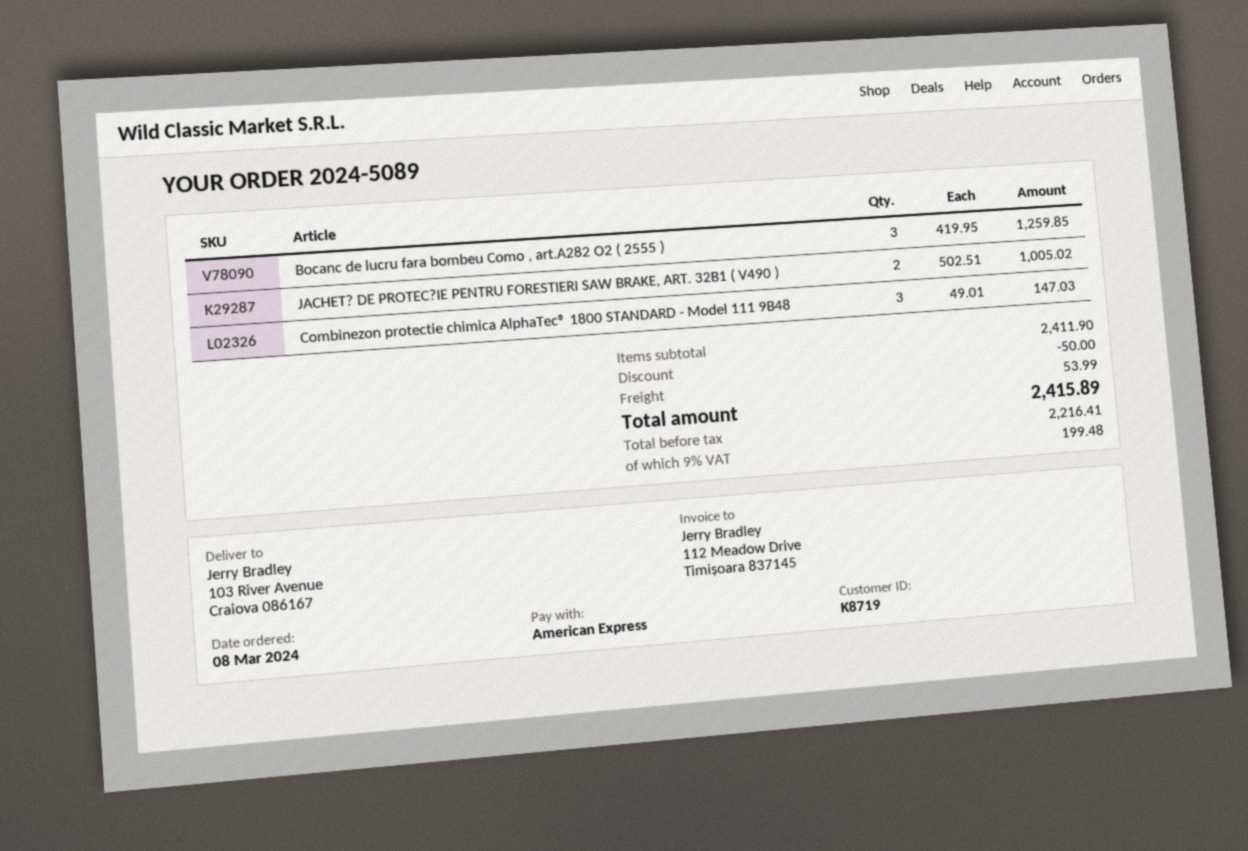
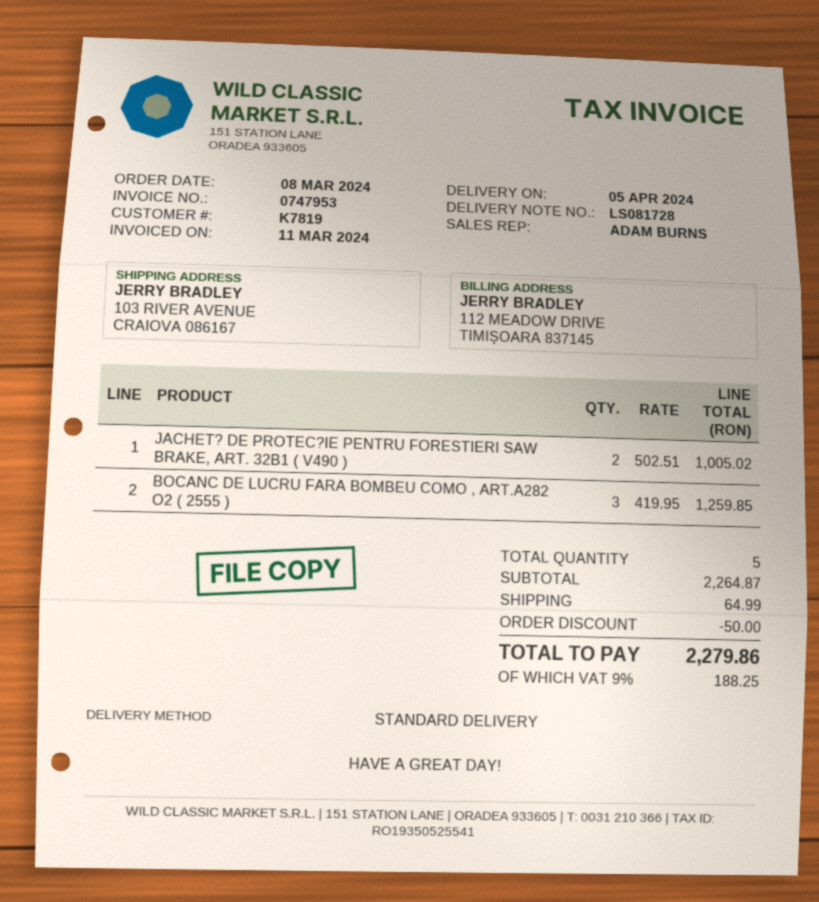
customer number: K8719 -> K7819
Combinezon protectie chimica AlphaTec® 1800 STANDARD - Model 111 9B48: 3 x 49.01 = 147.03 -> none
subtotal: 2411.90 -> 2264.87
shipping: 53.99 -> 64.99
tax: 9% = 199.48 -> 9% = 188.25
total: 2415.89 -> 2279.86

